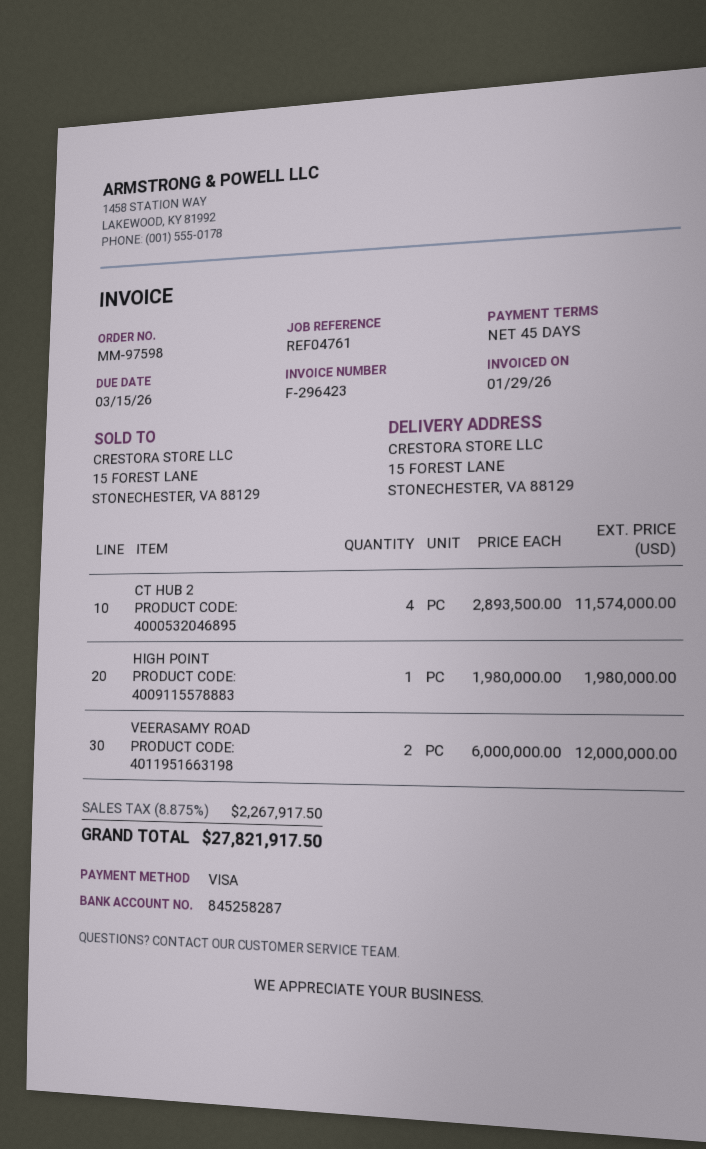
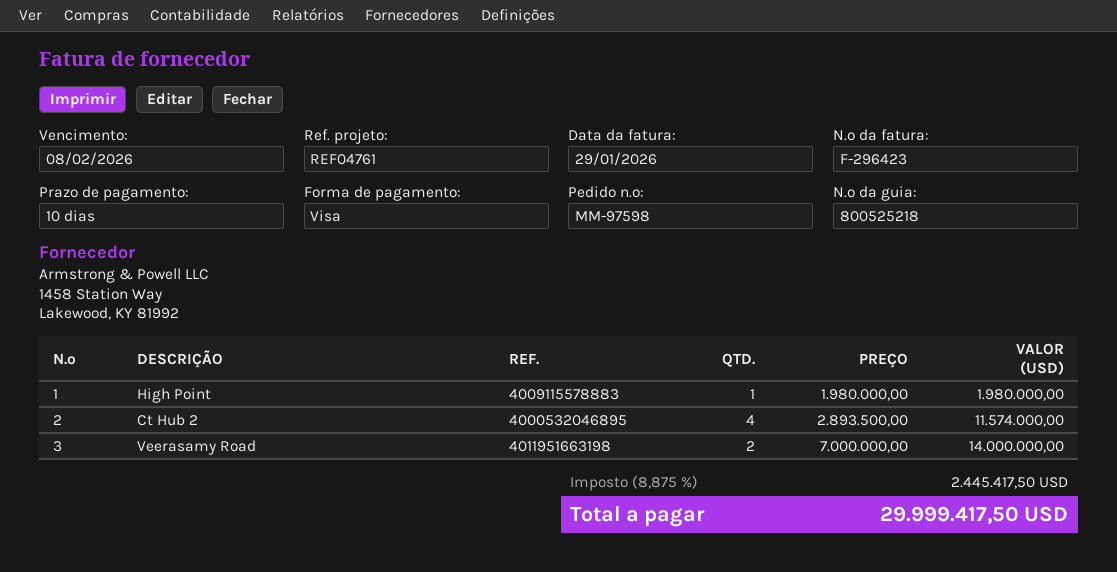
payment terms: 45 days -> 10 days
due date: 2026-03-15 -> 2026-02-08
VEERASAMY ROAD: 2 x 6000000.00 = 12000000.00 -> 2 x 7000000.00 = 14000000.00
tax: 8.875% = 2267917.50 -> 8.875% = 2445417.50
total: 27821917.50 -> 29999417.50

